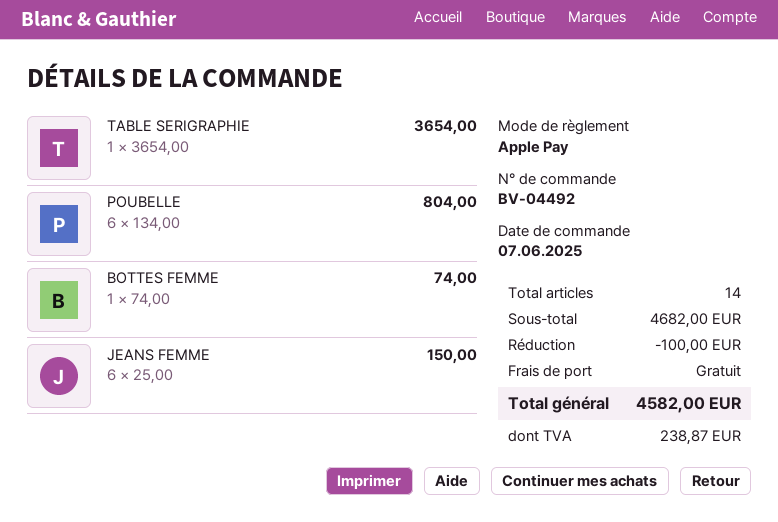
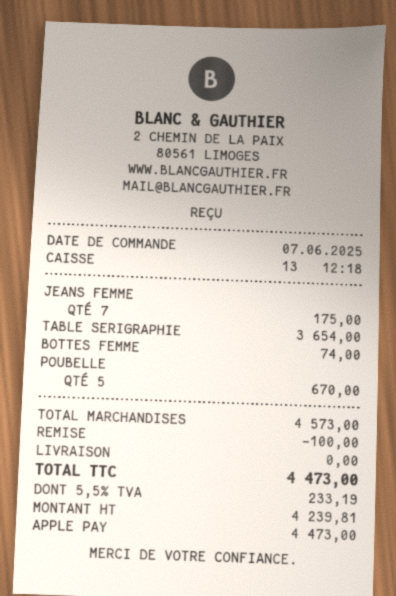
POUBELLE: 6 for 804.00 -> 5 for 670.00
JEANS FEMME: 6 for 150.00 -> 7 for 175.00
subtotal: 4682.00 -> 4573.00
tax: 238.87 -> 233.19
total: 4582.00 -> 4473.00

